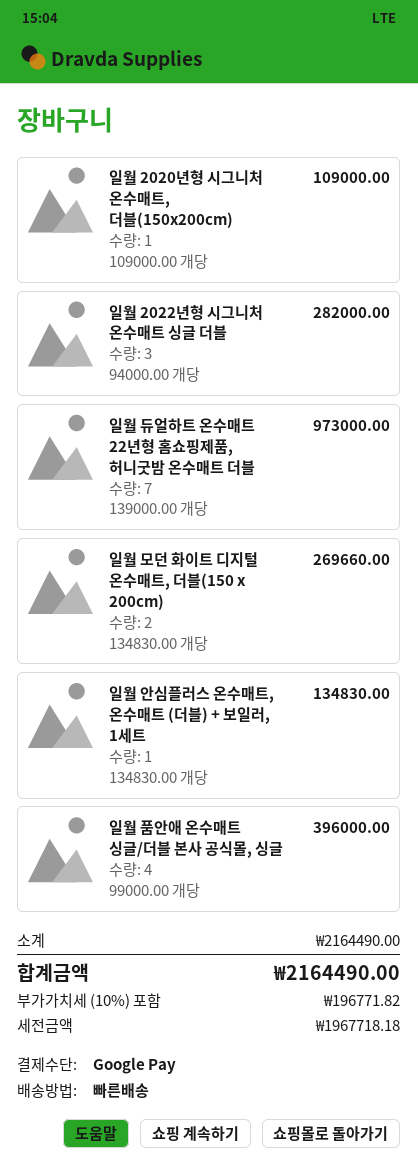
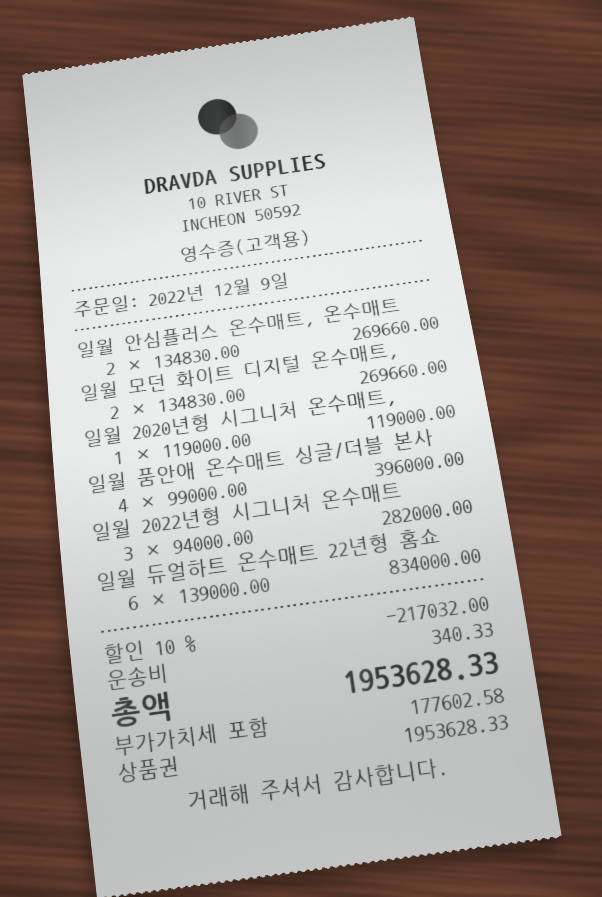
payment method: Google Pay -> gift card
일월 2020년형 시그니처 온수매트, 더블(150x200cm): 1 x 109000.00 = 109000.00 -> 1 x 119000.00 = 119000.00
일월 듀얼하트 온수매트 22년형 홈쇼핑제품, 허니굿밤 온수매트 더블: 7 x 139000.00 = 973000.00 -> 6 x 139000.00 = 834000.00
일월 안심플러스 온수매트, 온수매트 (더블) + 보일러, 1세트: 1 x 134830.00 = 134830.00 -> 2 x 134830.00 = 269660.00
discount: none -> 10% = 217032.00
shipping: none -> 340.33
tax: 196771.82 -> 177602.58
total: 2164490.00 -> 1953628.33

